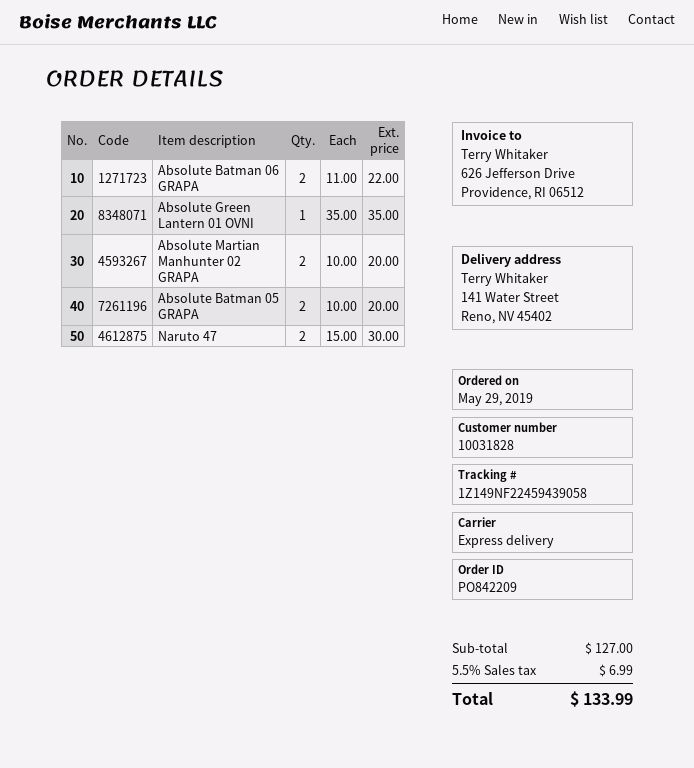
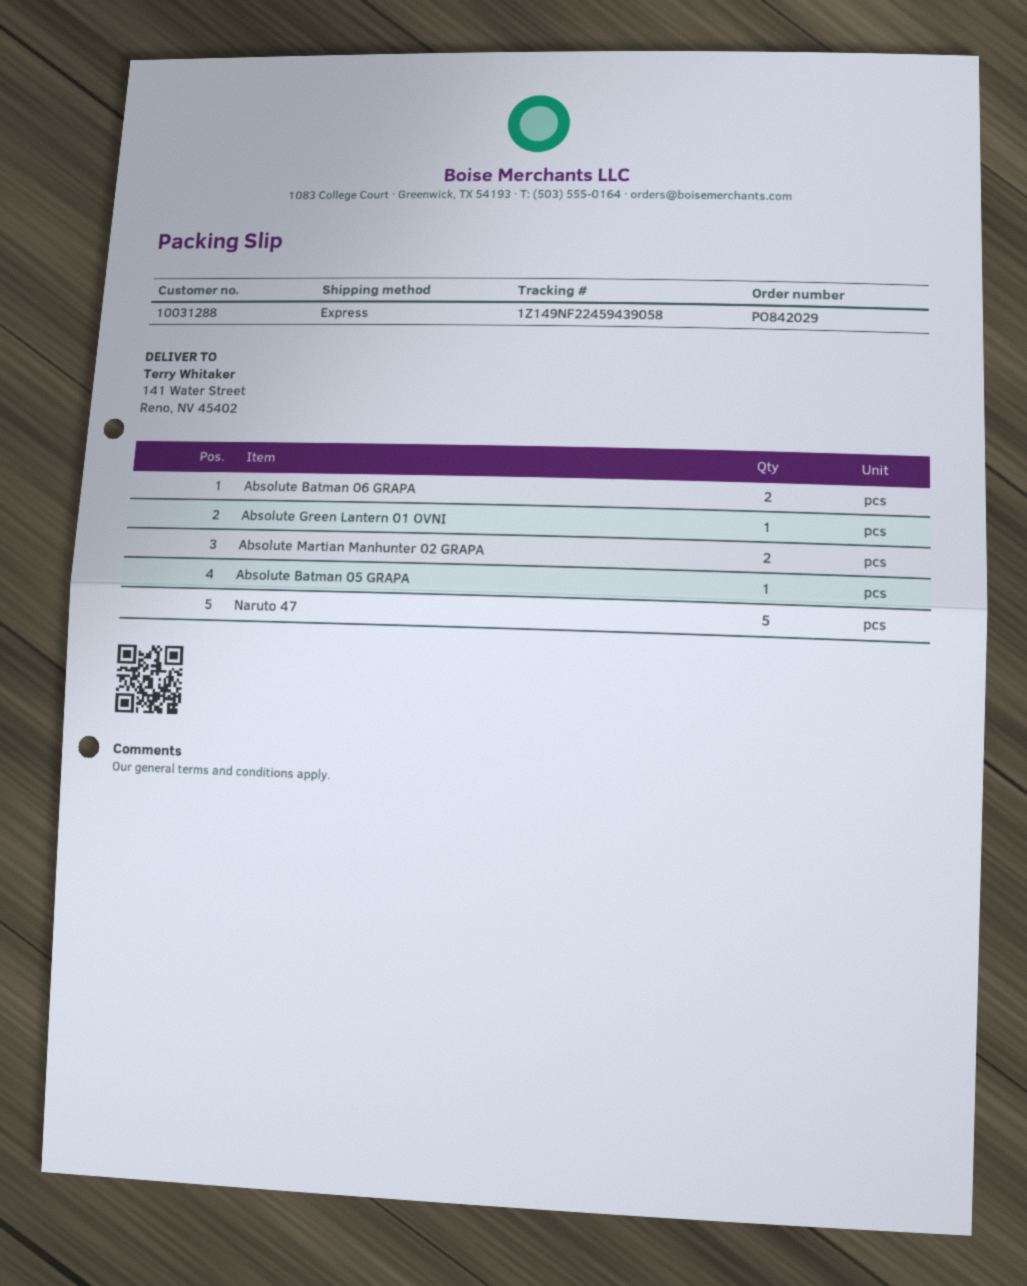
order number: PO842209 -> PO842029
customer number: 10031828 -> 10031288
Absolute Batman 05 GRAPA: 2 -> 1
Naruto 47: 2 -> 5

